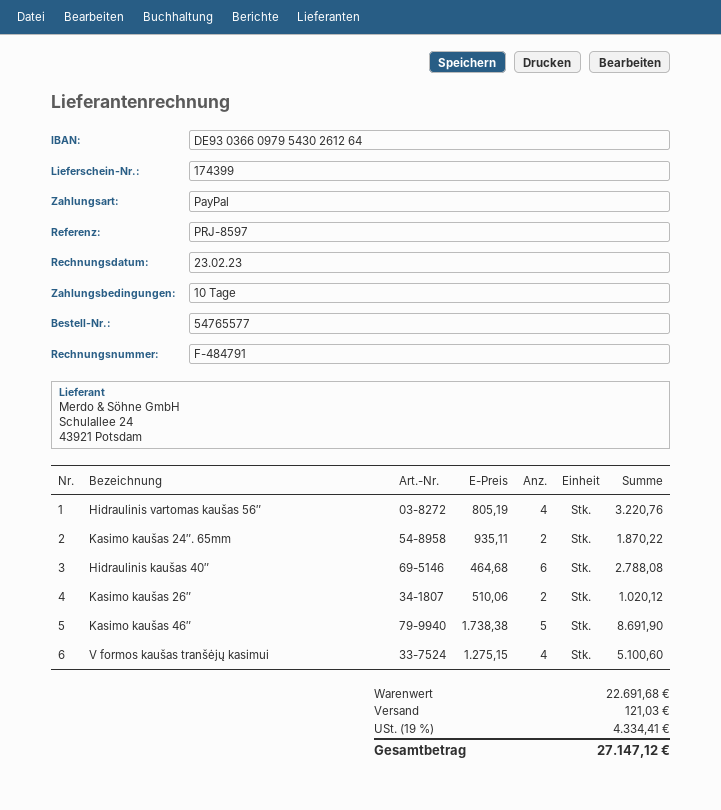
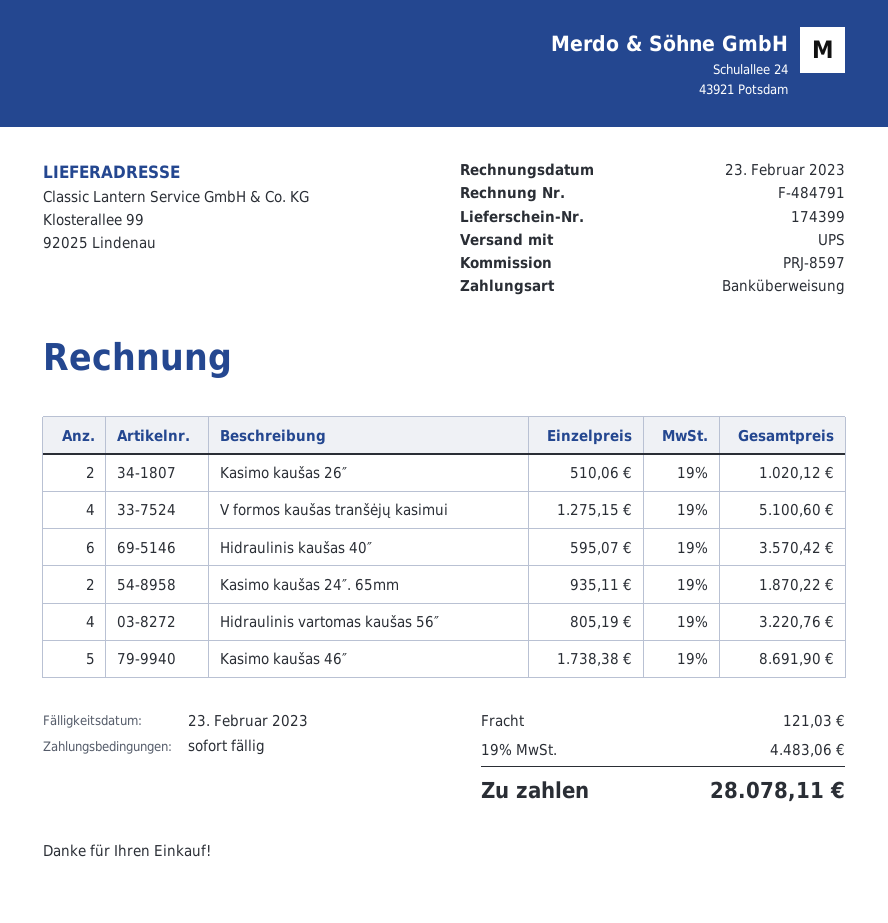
payment terms: 10 days -> on receipt
payment method: PayPal -> bank transfer
Hidraulinis kaušas 40″: 6 x 464.68 = 2788.08 -> 6 x 595.07 = 3570.42
tax: 19% = 4334.41 -> 19% = 4483.06
total: 27147.12 -> 28078.11

